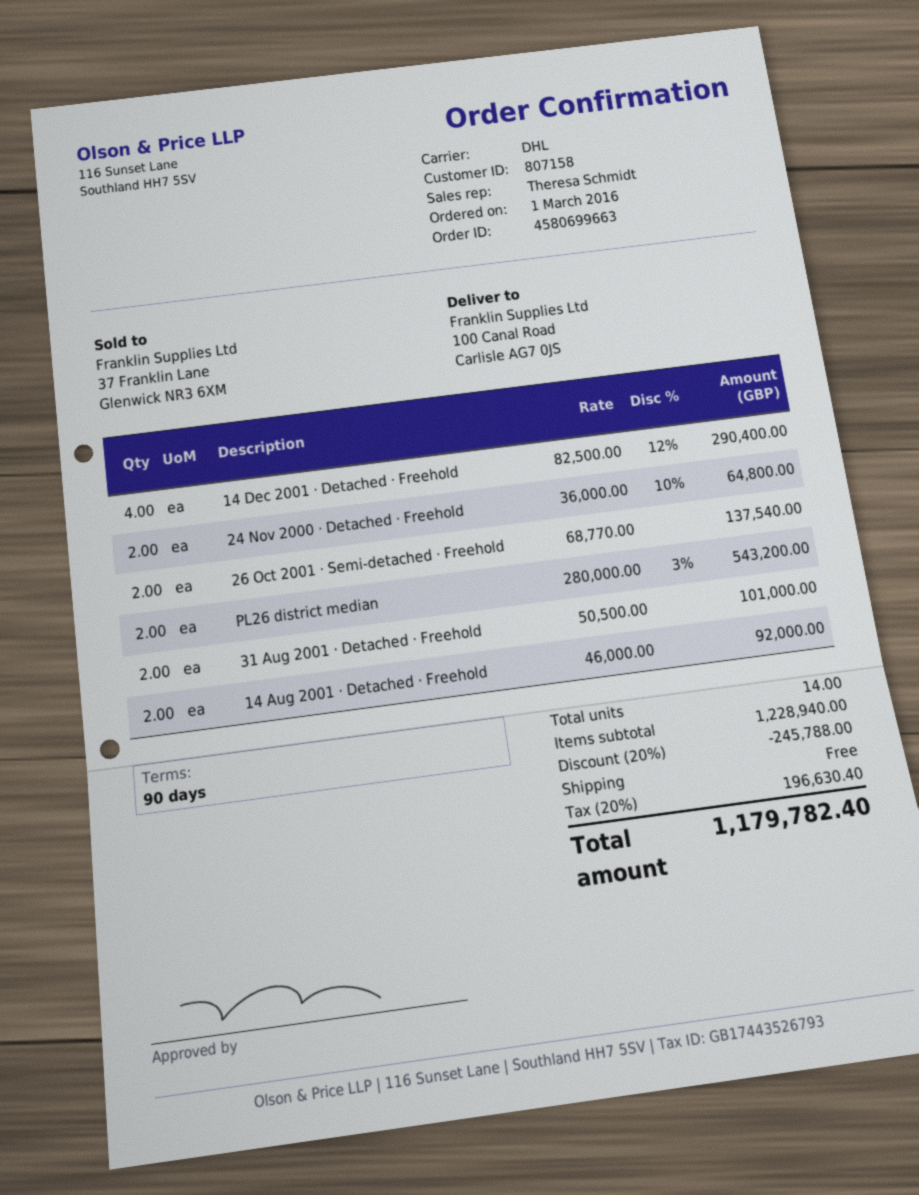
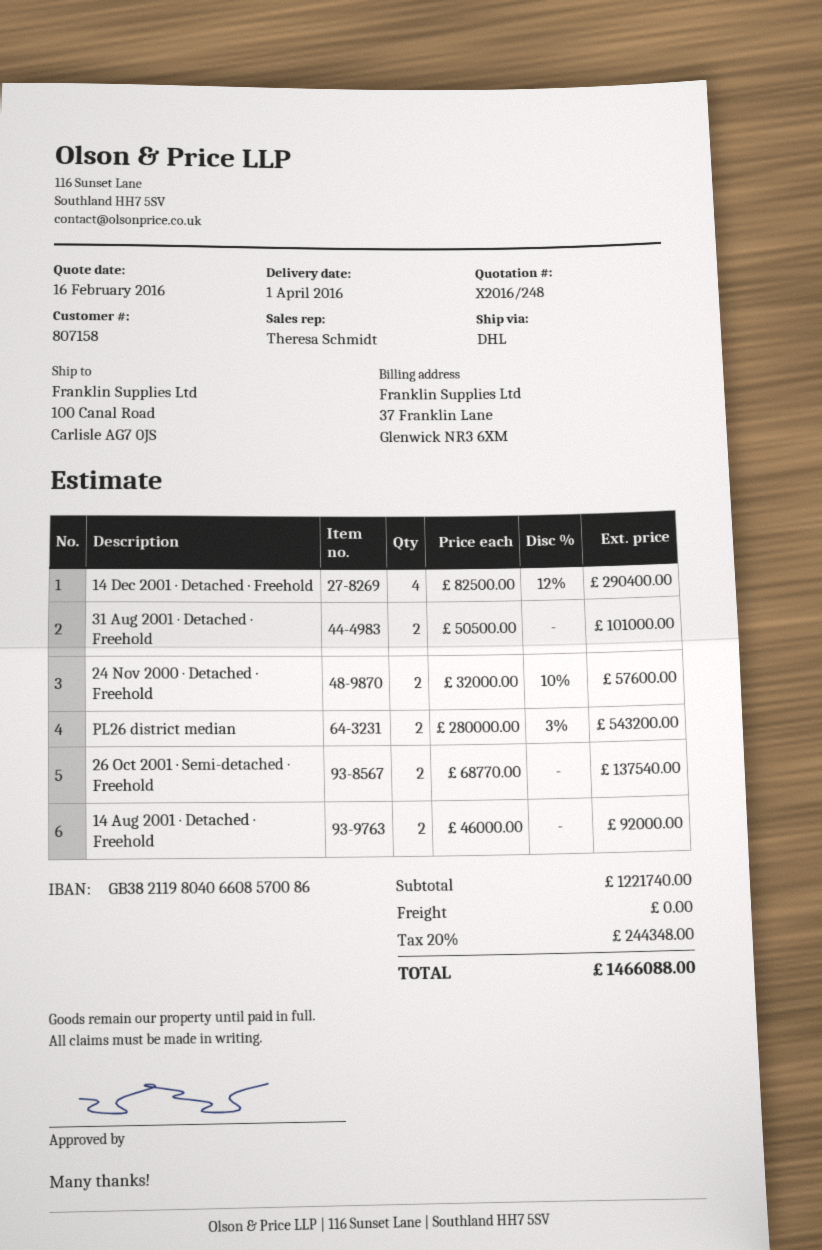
24 Nov 2000 · Detached · Freehold: 2 x 36000.00 - 10% = 64800.00 -> 2 x 32000.00 - 10% = 57600.00
subtotal: 1228940.00 -> 1221740.00
discount: 20% = 245788.00 -> none
tax: 20% = 196630.40 -> 20% = 244348.00
total: 1179782.40 -> 1466088.00

